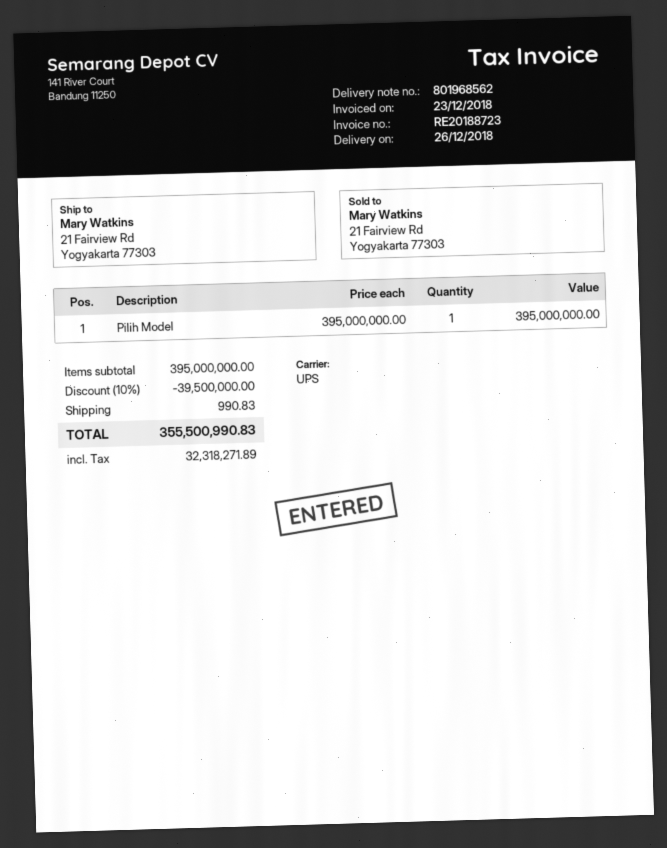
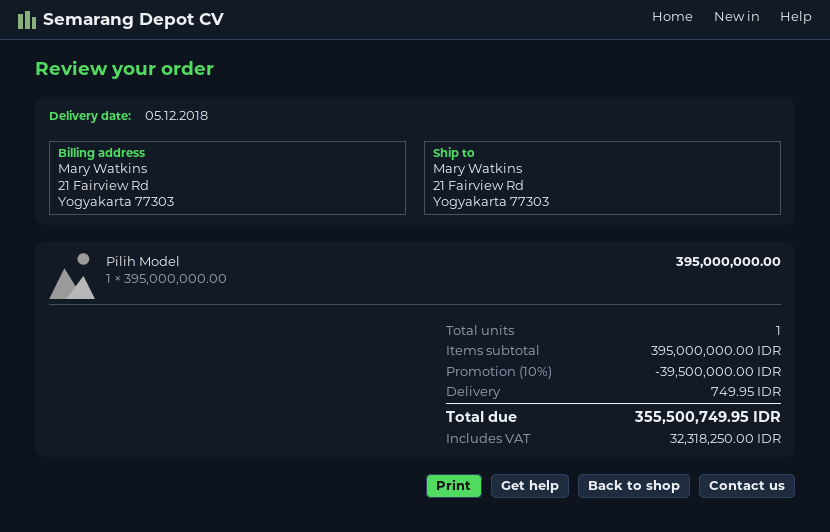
delivery date: 2018-12-26 -> 2018-12-05
shipping: 990.83 -> 749.95
tax: 32318271.89 -> 32318250.00
total: 355500990.83 -> 355500749.95

